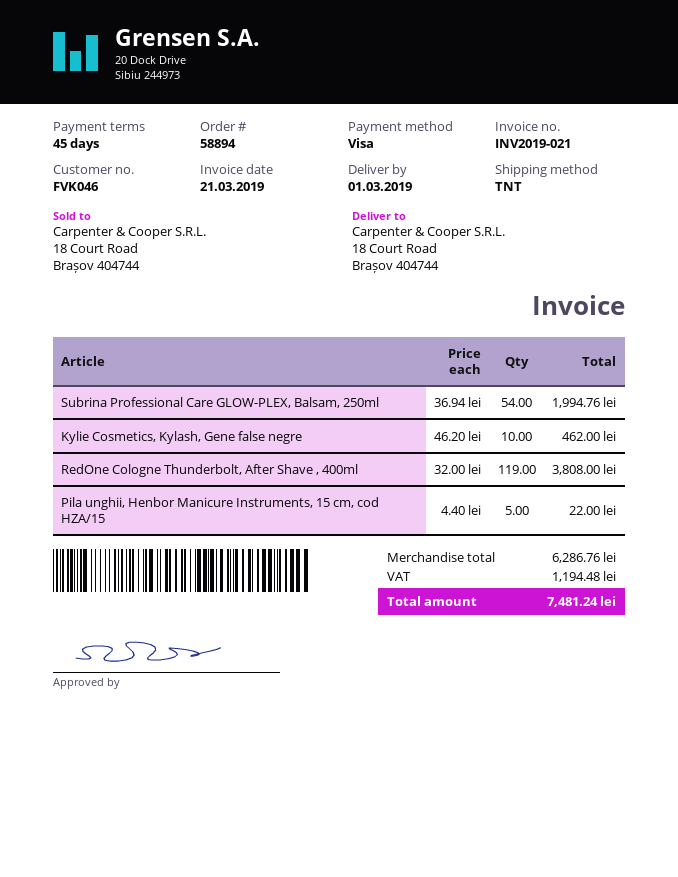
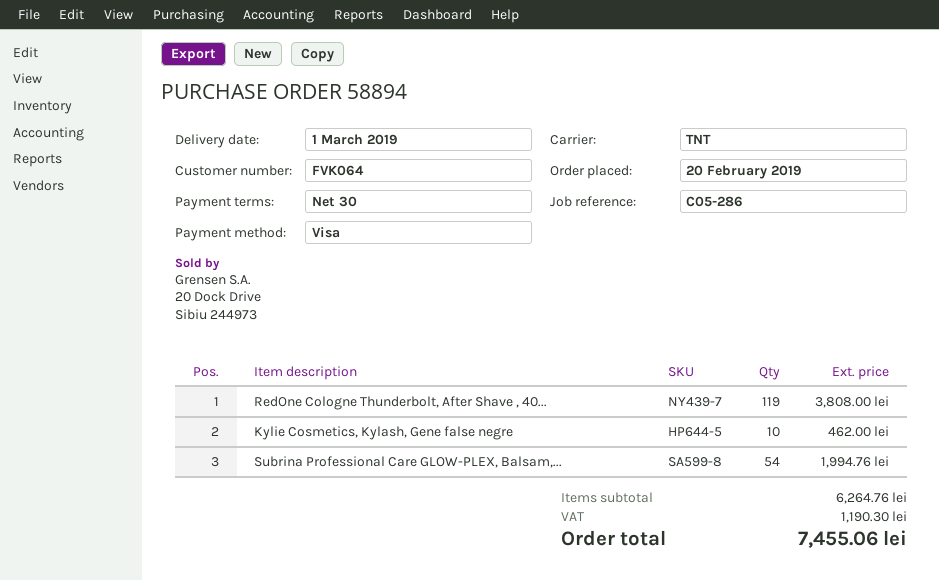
payment terms: 45 days -> 30 days
customer number: FVK046 -> FVK064
Pila unghii, Henbor Manicure Instruments, 15 cm, cod HZA/15: 5 for 22.00 -> none
subtotal: 6286.76 -> 6264.76
tax: 1194.48 -> 1190.30
total: 7481.24 -> 7455.06

